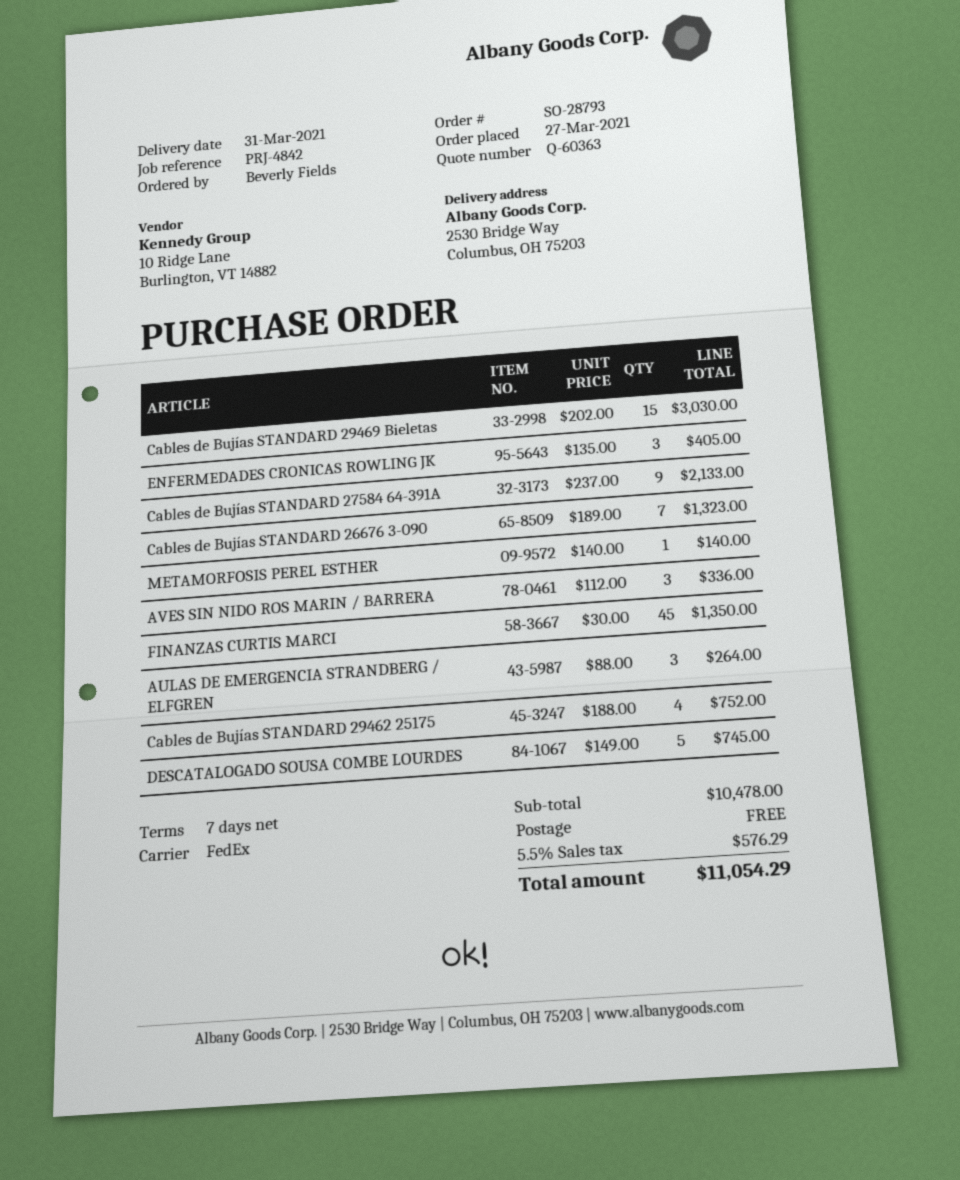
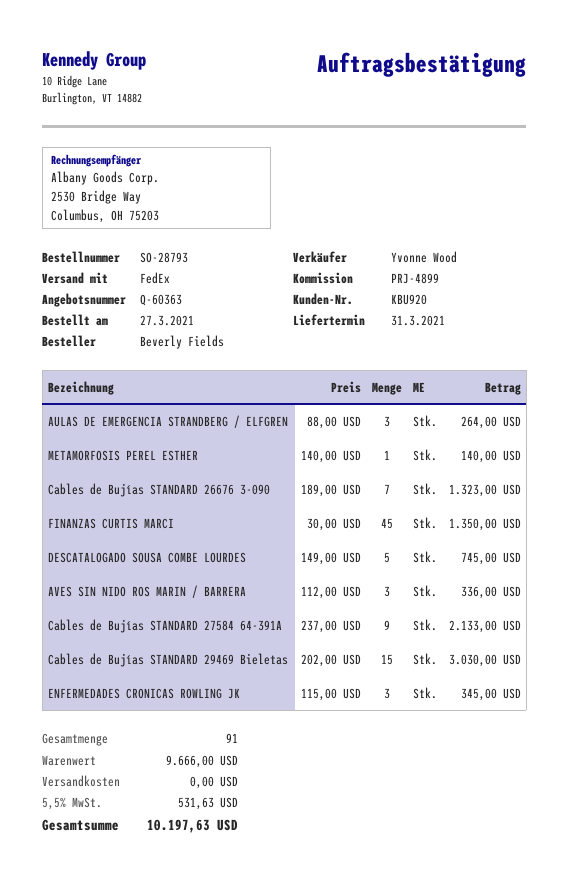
reference: PRJ-4842 -> PRJ-4899
ENFERMEDADES CRONICAS ROWLING JK: 3 x 135.00 = 405.00 -> 3 x 115.00 = 345.00
Cables de Bujías STANDARD 29462 25175: 4 x 188.00 = 752.00 -> none
subtotal: 10478.00 -> 9666.00
tax: 5.5% = 576.29 -> 5.5% = 531.63
total: 11054.29 -> 10197.63

